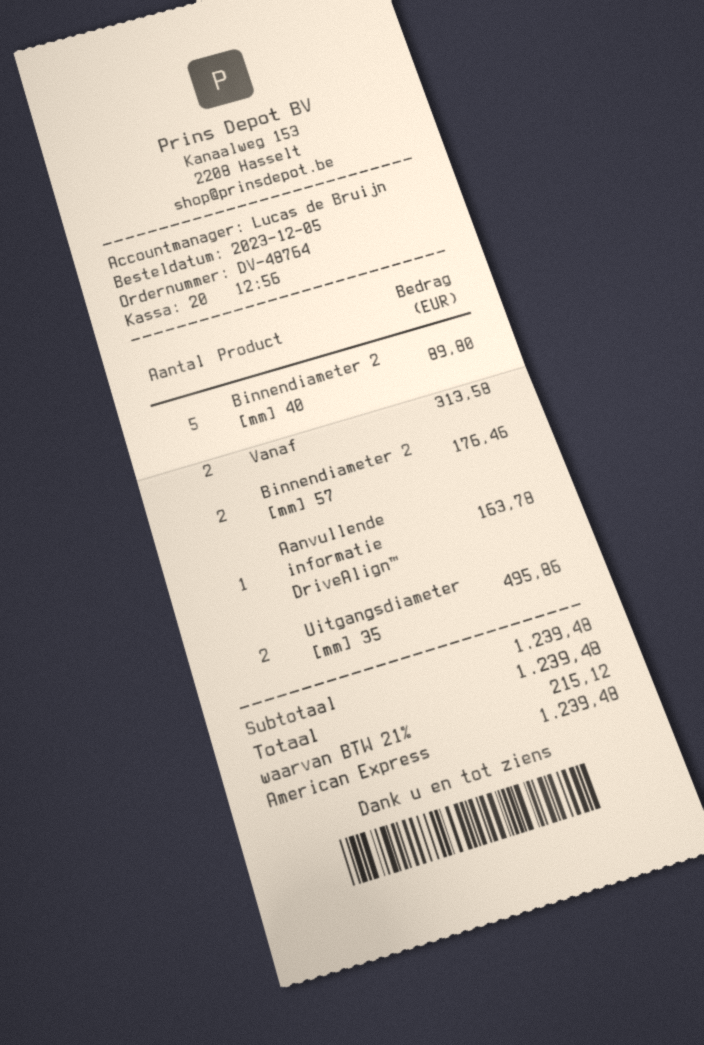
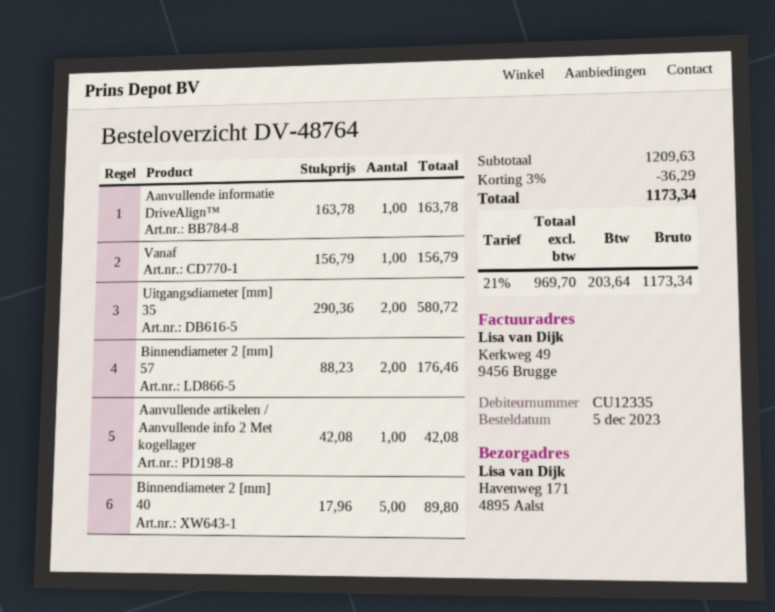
Vanaf: 2 for 313.58 -> 1 for 156.79
Uitgangsdiameter [mm] 35: 2 for 495.86 -> 2 for 580.72
Aanvullende artikelen / Aanvullende info 2 Met kogellager: none -> 1 for 42.08
subtotal: 1239.48 -> 1209.63
discount: none -> 3% = 36.29
tax: 21% = 215.12 -> 21% = 203.64
total: 1239.48 -> 1173.34

